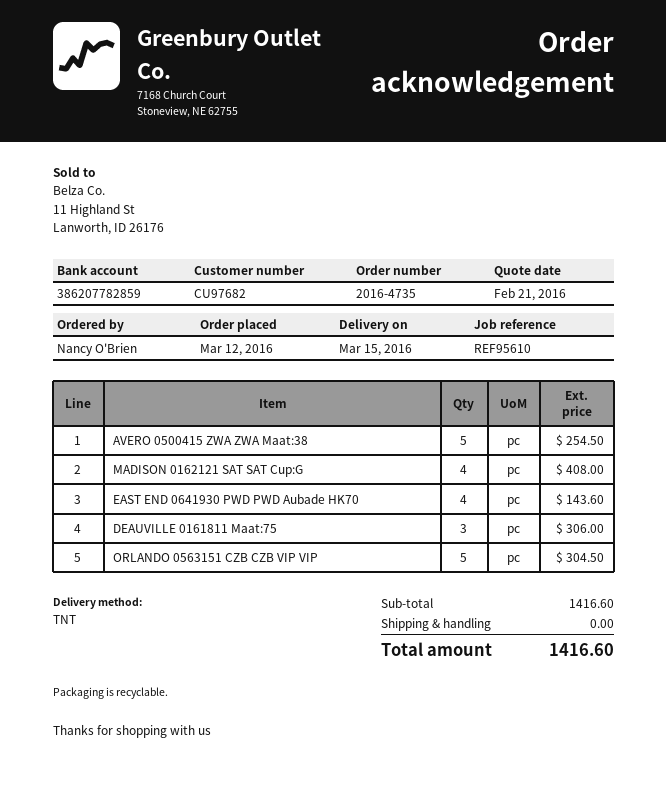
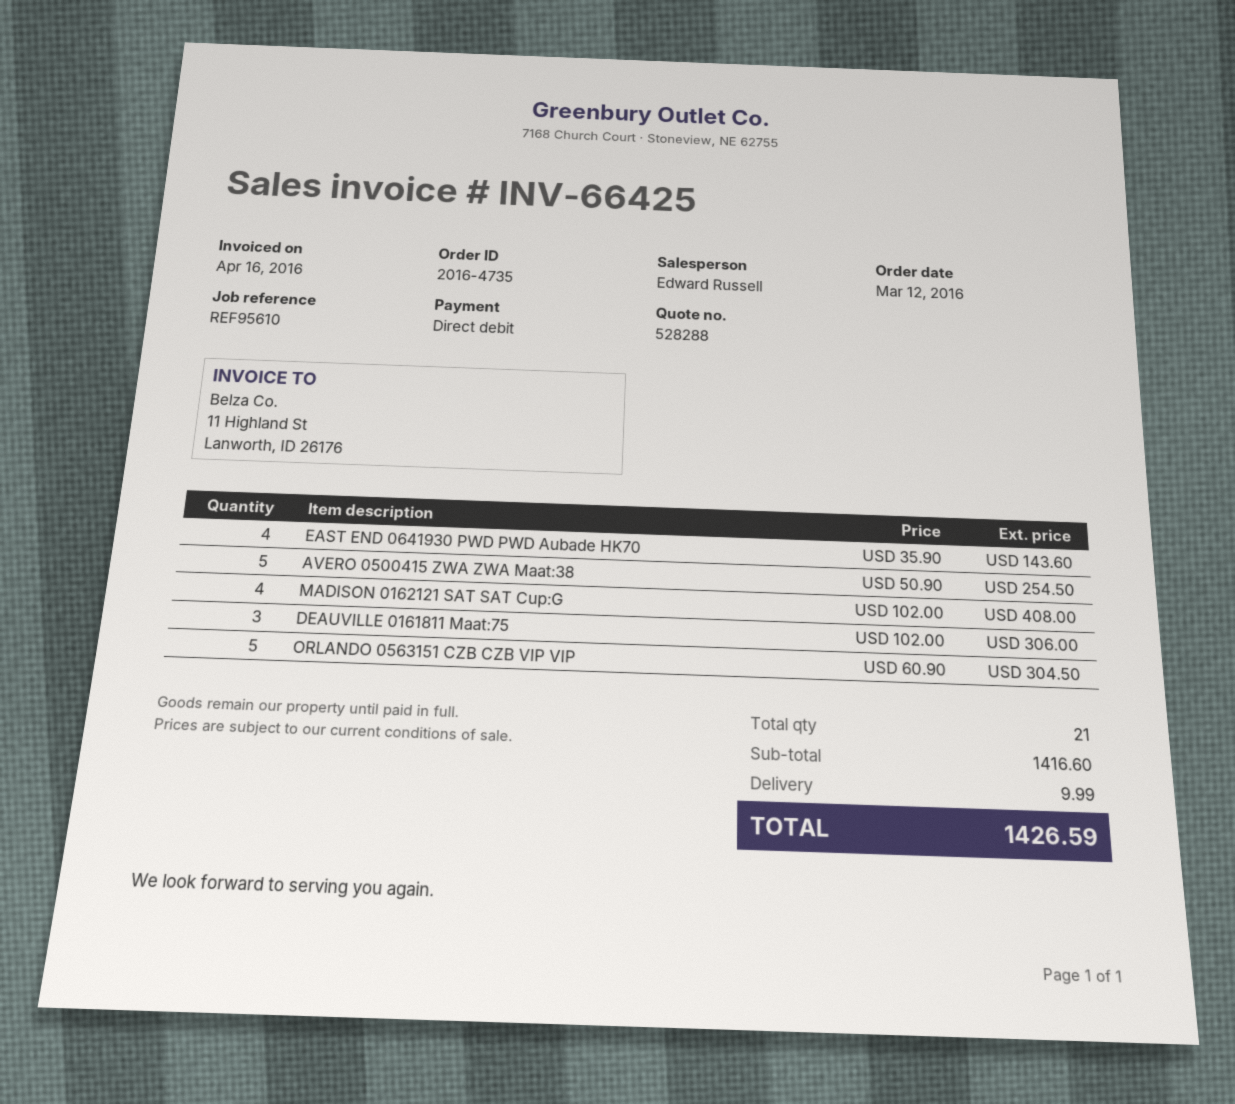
shipping: 0.00 -> 9.99
total: 1416.60 -> 1426.59

